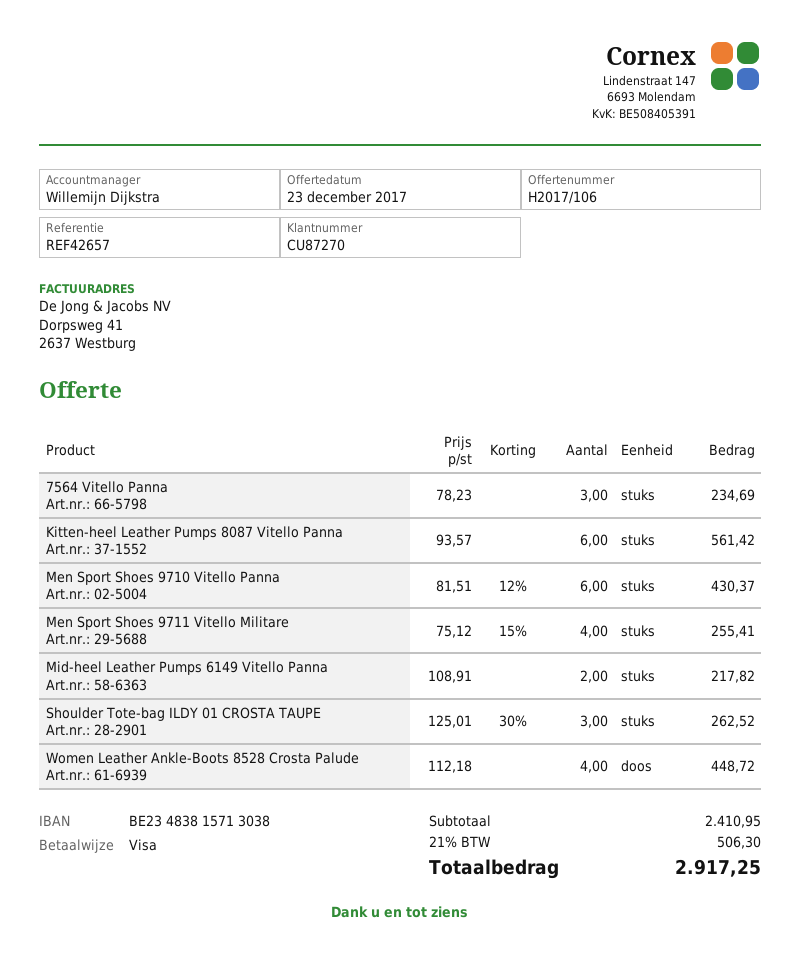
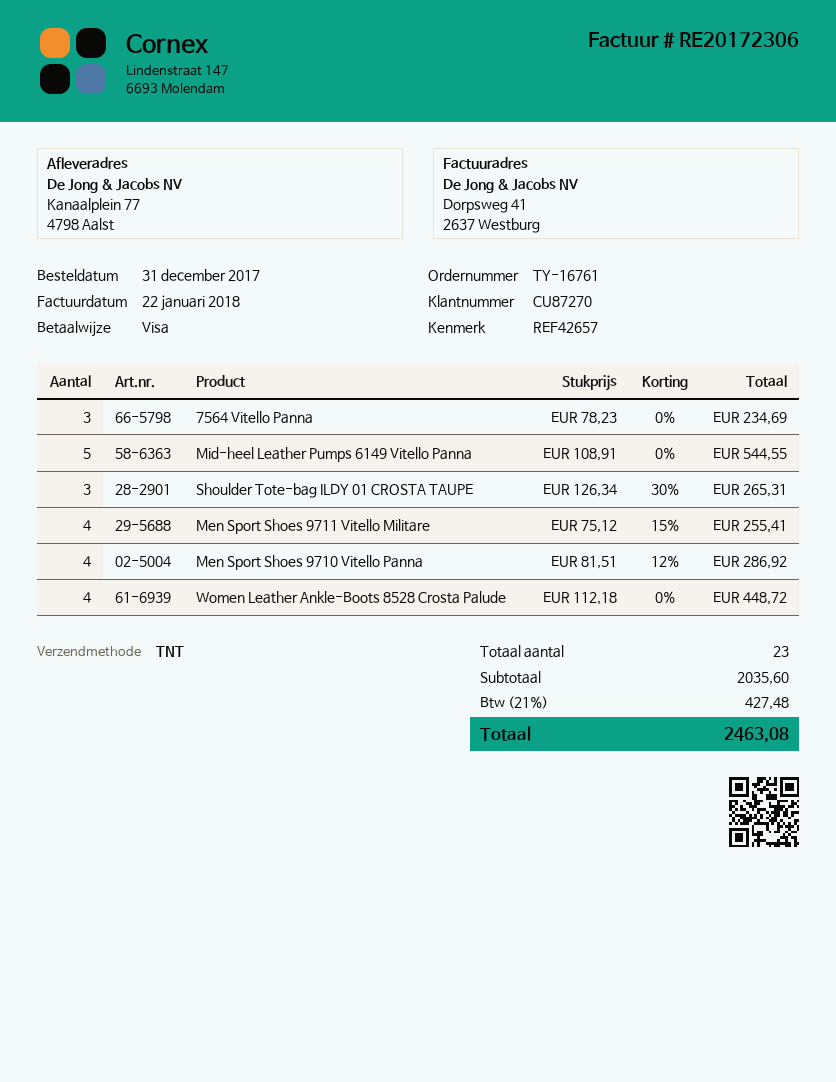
Kitten-heel Leather Pumps 8087 Vitello Panna: 6 x 93.57 = 561.42 -> none
Men Sport Shoes 9710 Vitello Panna: 6 x 81.51 - 12% = 430.37 -> 4 x 81.51 - 12% = 286.92
Mid-heel Leather Pumps 6149 Vitello Panna: 2 x 108.91 = 217.82 -> 5 x 108.91 = 544.55
Shoulder Tote-bag ILDY 01 CROSTA TAUPE: 3 x 125.01 - 30% = 262.52 -> 3 x 126.34 - 30% = 265.31
subtotal: 2410.95 -> 2035.60
tax: 21% = 506.30 -> 21% = 427.48
total: 2917.25 -> 2463.08

